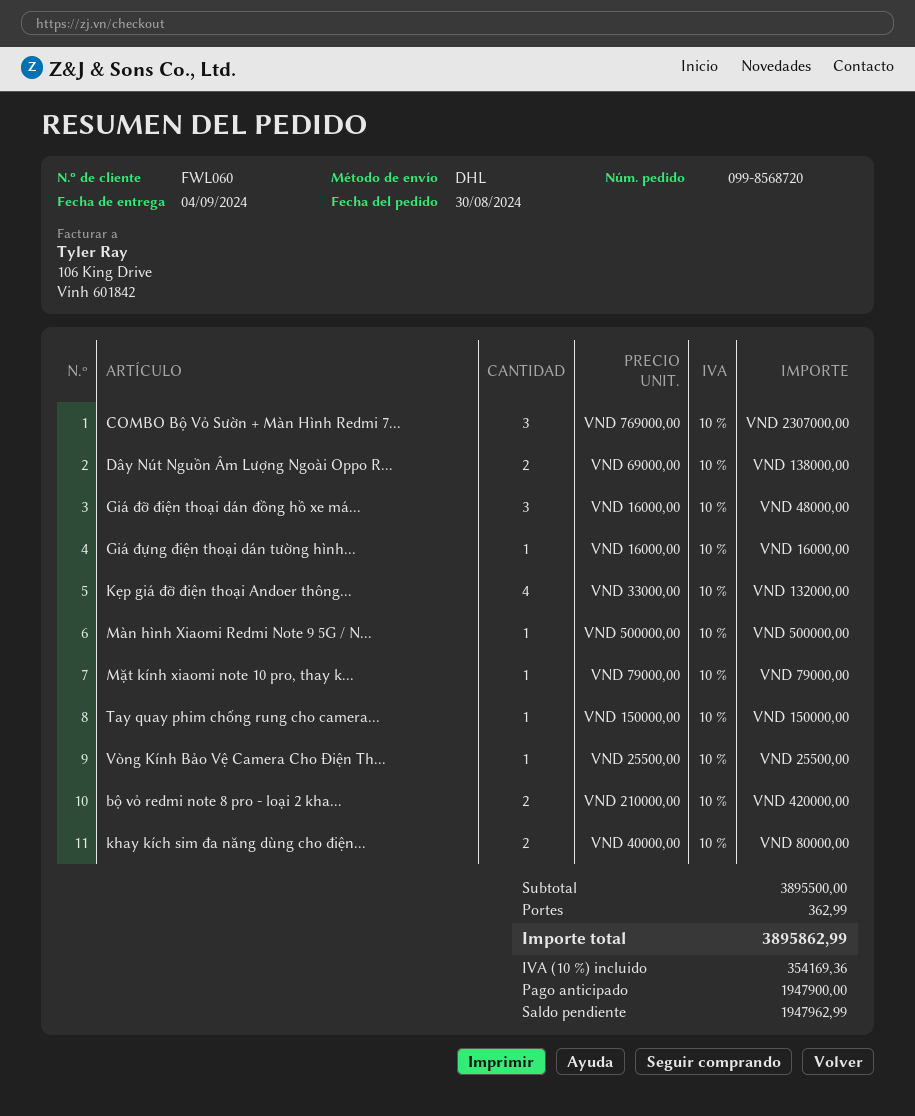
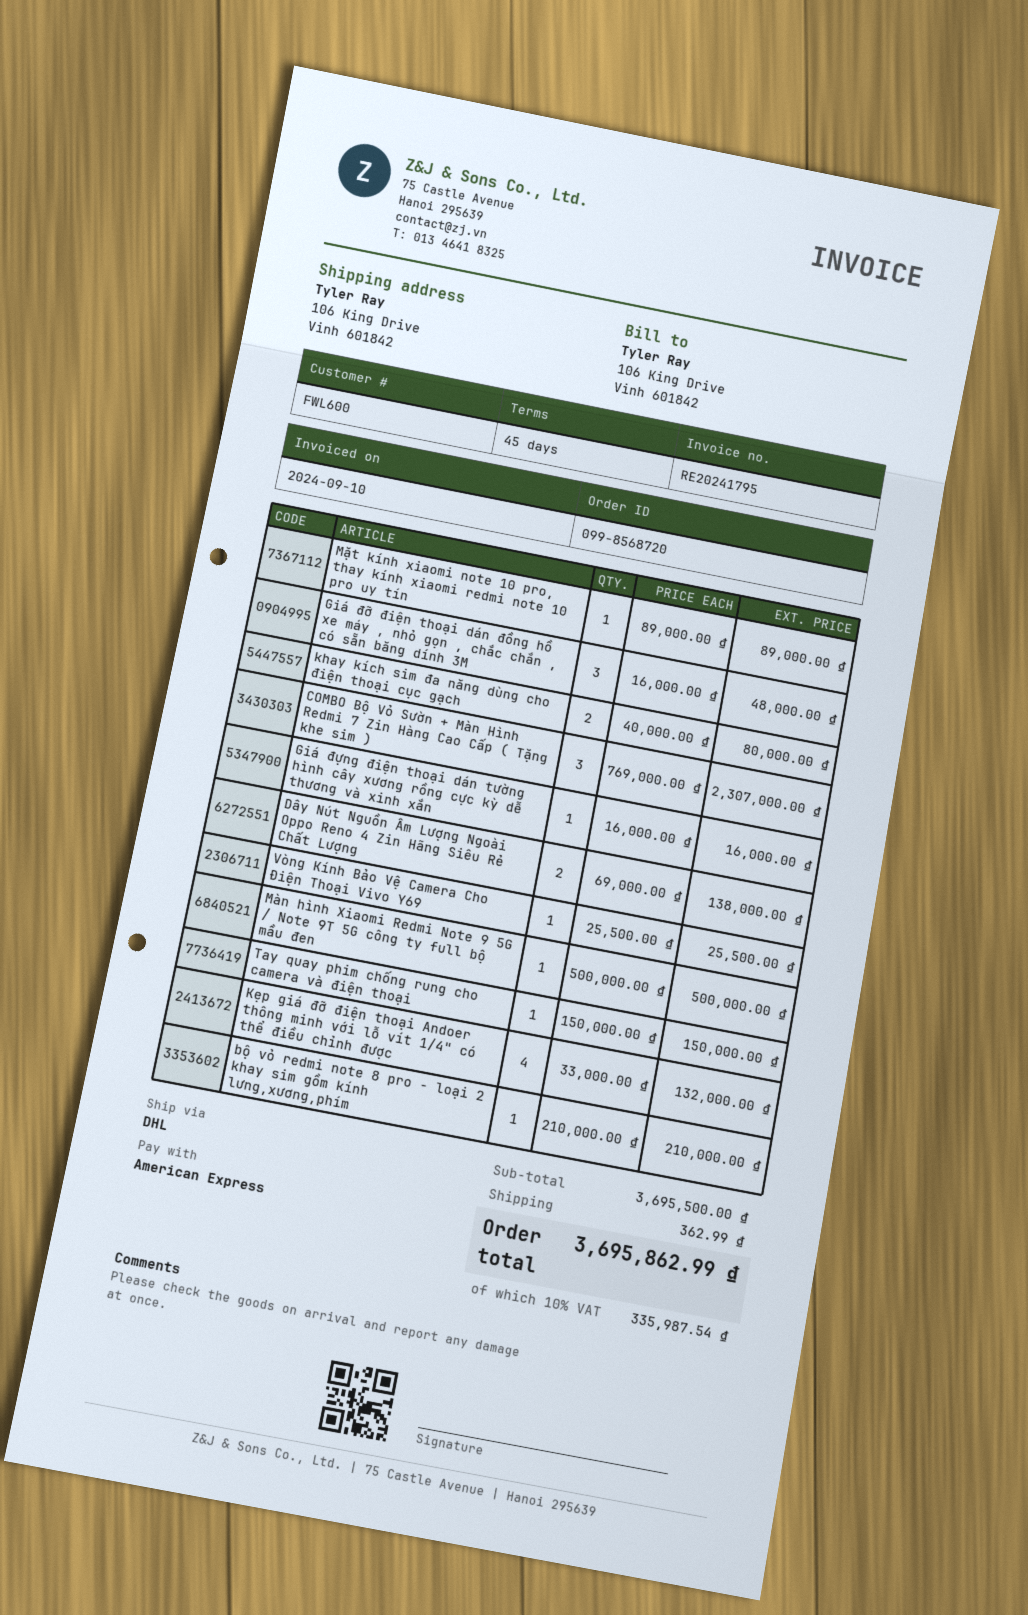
customer number: FWL060 -> FWL600
Mặt kính xiaomi note 10 pro, thay k...: 1 x 79000.00 = 79000.00 -> 1 x 89000.00 = 89000.00
bộ vỏ redmi note 8 pro - loại 2 kha...: 2 x 210000.00 = 420000.00 -> 1 x 210000.00 = 210000.00
subtotal: 3895500.00 -> 3695500.00
tax: 10% = 354169.36 -> 10% = 335987.54
total: 3895862.99 -> 3695862.99

